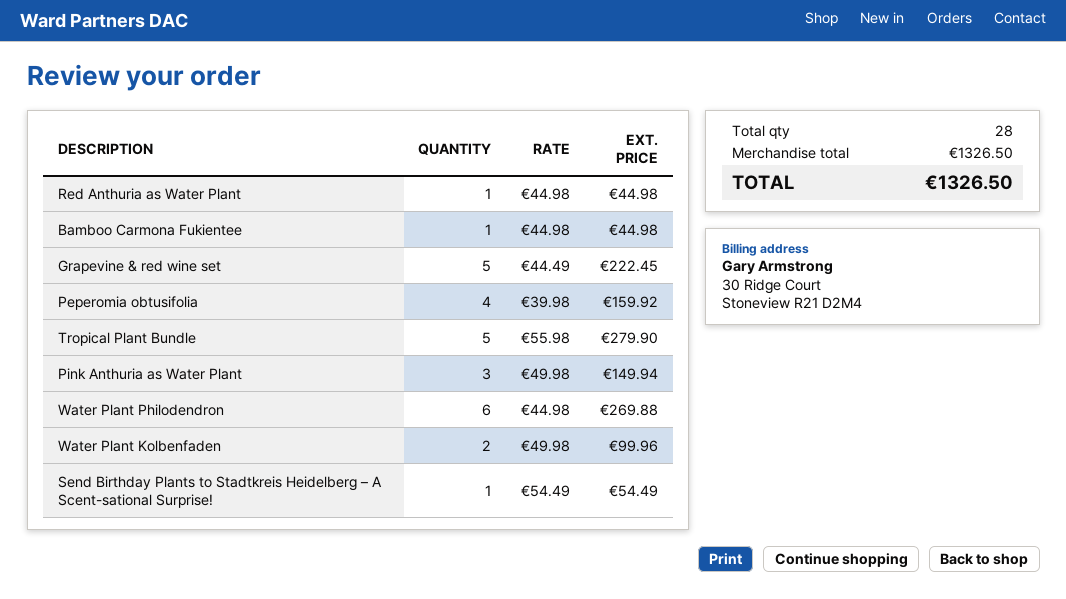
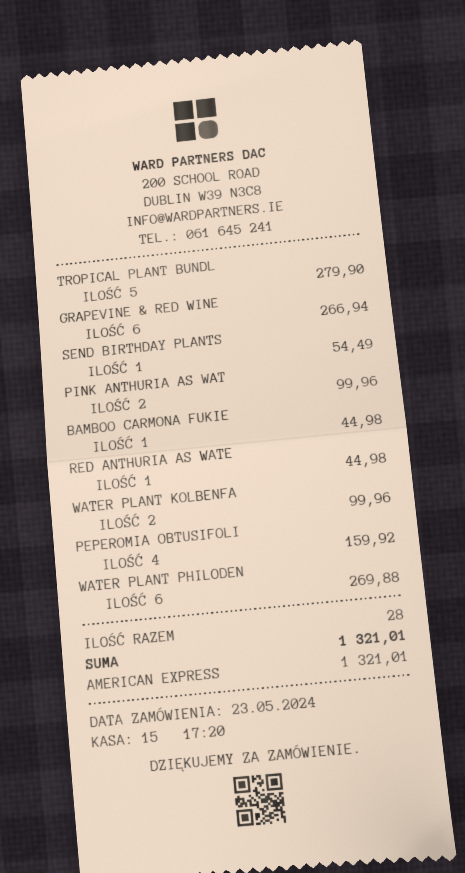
Grapevine & red wine set: 5 for 222.45 -> 6 for 266.94
Pink Anthuria as Water Plant: 3 for 149.94 -> 2 for 99.96
total: 1326.50 -> 1321.01

